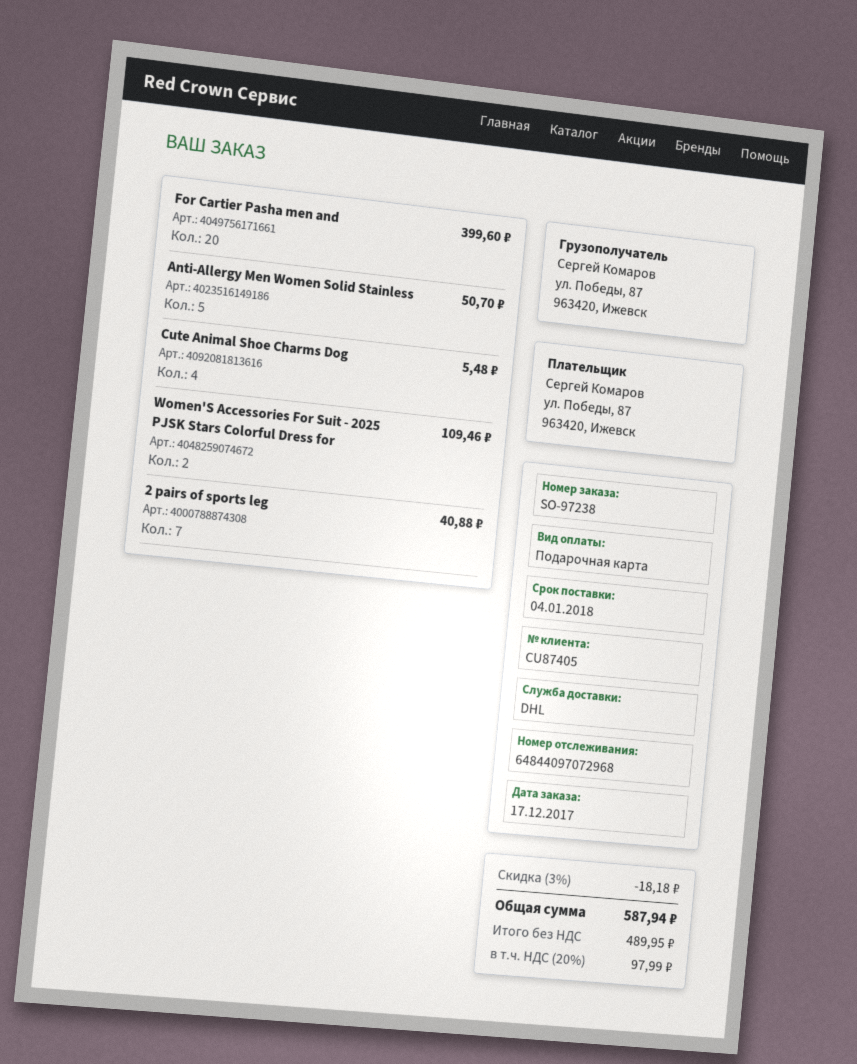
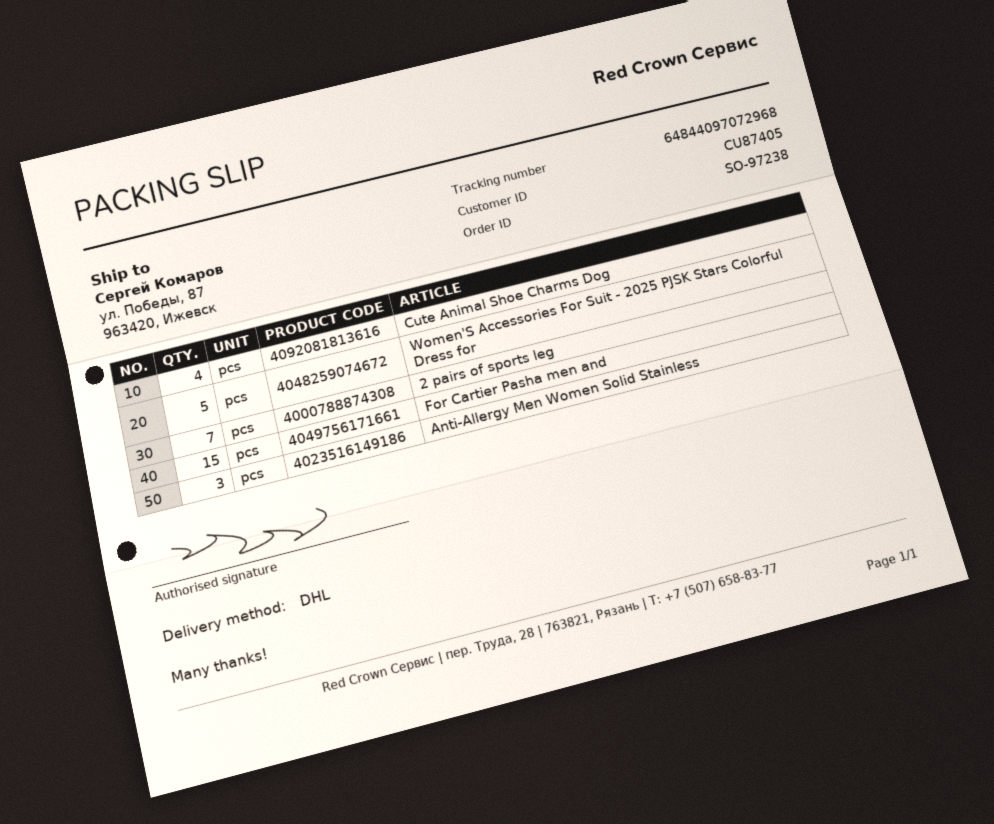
For Cartier Pasha men and: 20 -> 15
Anti-Allergy Men Women Solid Stainless: 5 -> 3
Women'S Accessories For Suit - 2025 PJSK Stars Colorful Dress for: 2 -> 5

